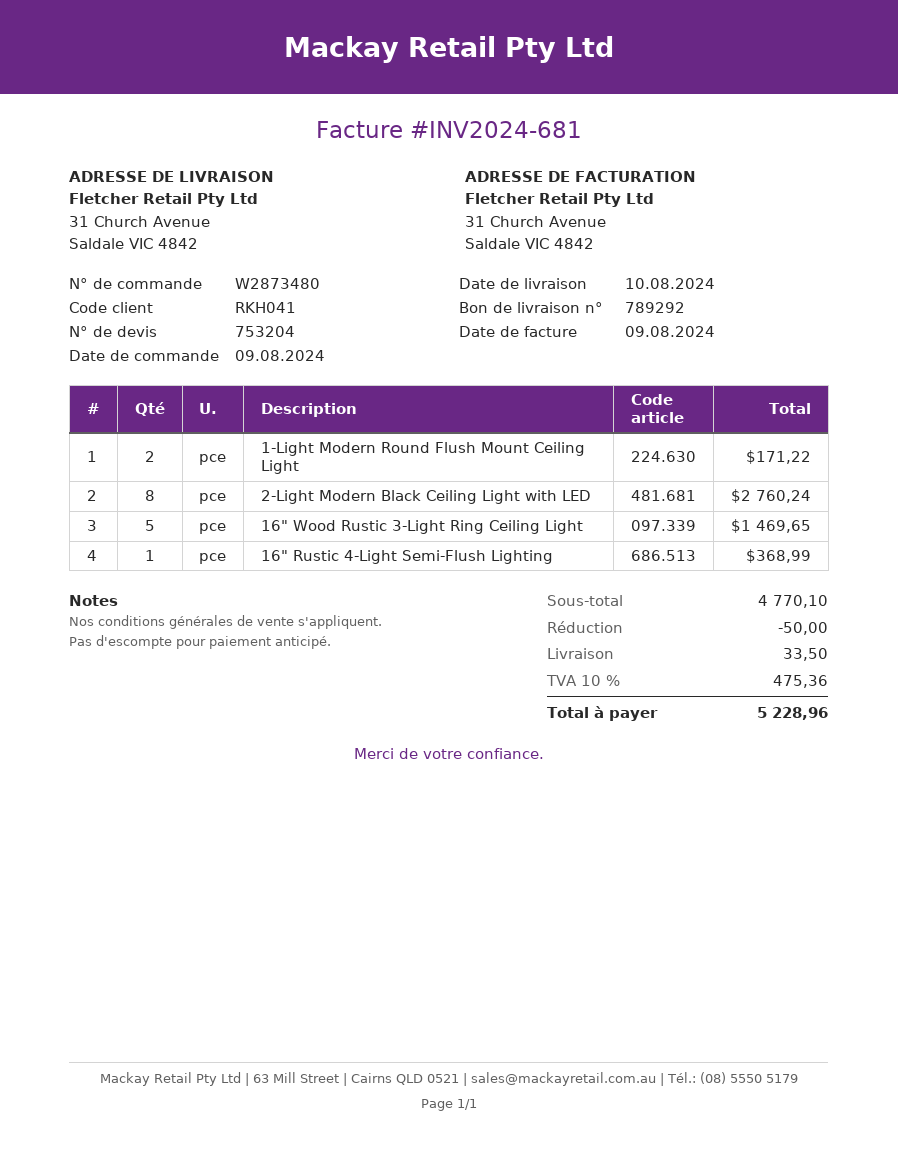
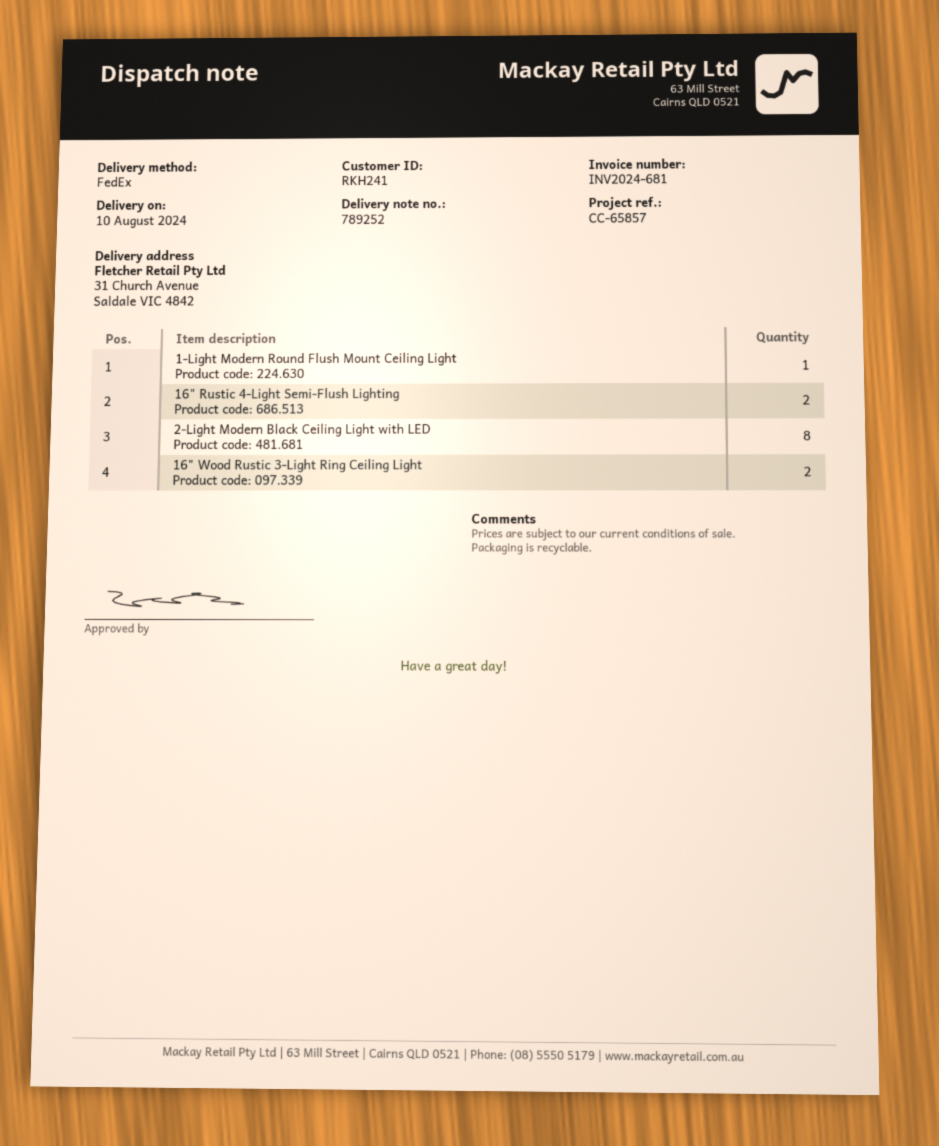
delivery note number: 789292 -> 789252
customer number: RKH041 -> RKH241
1-Light Modern Round Flush Mount Ceiling Light: 2 -> 1
16" Wood Rustic 3-Light Ring Ceiling Light: 5 -> 2
16" Rustic 4-Light Semi-Flush Lighting: 1 -> 2

